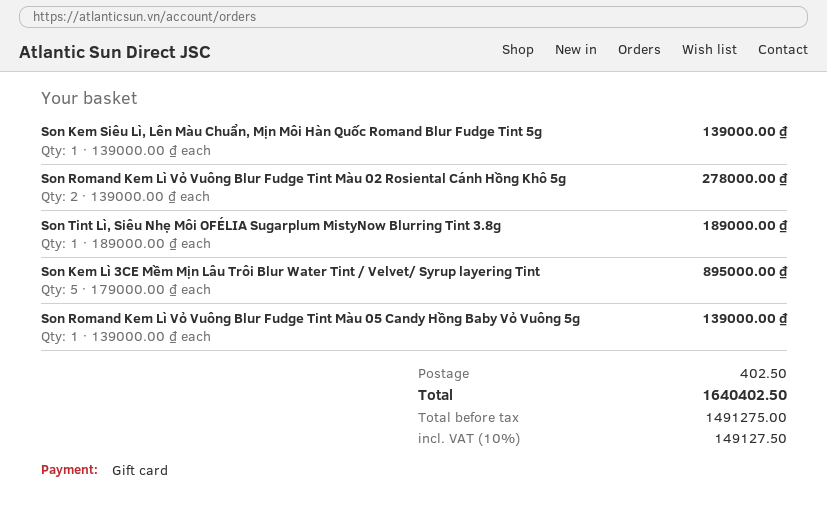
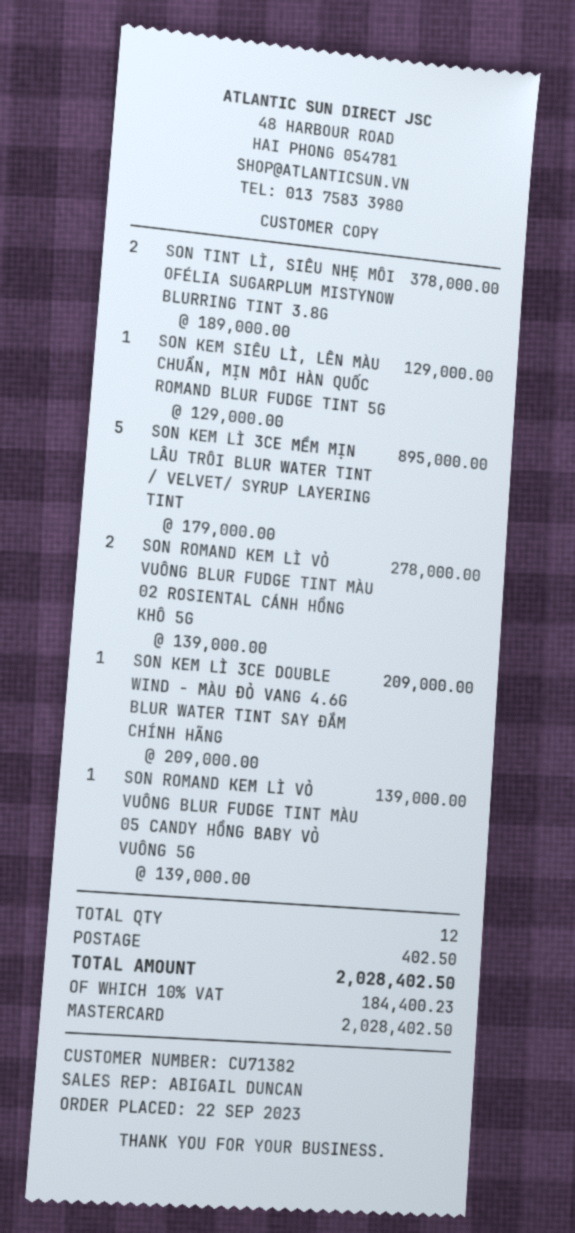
payment method: gift card -> Mastercard
Son Kem Siêu Lì, Lên Màu Chuẩn, Mịn Môi Hàn Quốc Romand Blur Fudge Tint 5g: 1 x 139000.00 = 139000.00 -> 1 x 129000.00 = 129000.00
Son Tint Lì, Siêu Nhẹ Môi OFÉLIA Sugarplum MistyNow Blurring Tint 3.8g: 1 x 189000.00 = 189000.00 -> 2 x 189000.00 = 378000.00
SON KEM LÌ 3CE DOUBLE WIND - MÀU ĐỎ VANG 4.6G BLUR WATER TINT SAY ĐẮM CHÍNH HÃNG: none -> 1 x 209000.00 = 209000.00
tax: 10% = 149127.50 -> 10% = 184400.23
total: 1640402.50 -> 2028402.50

